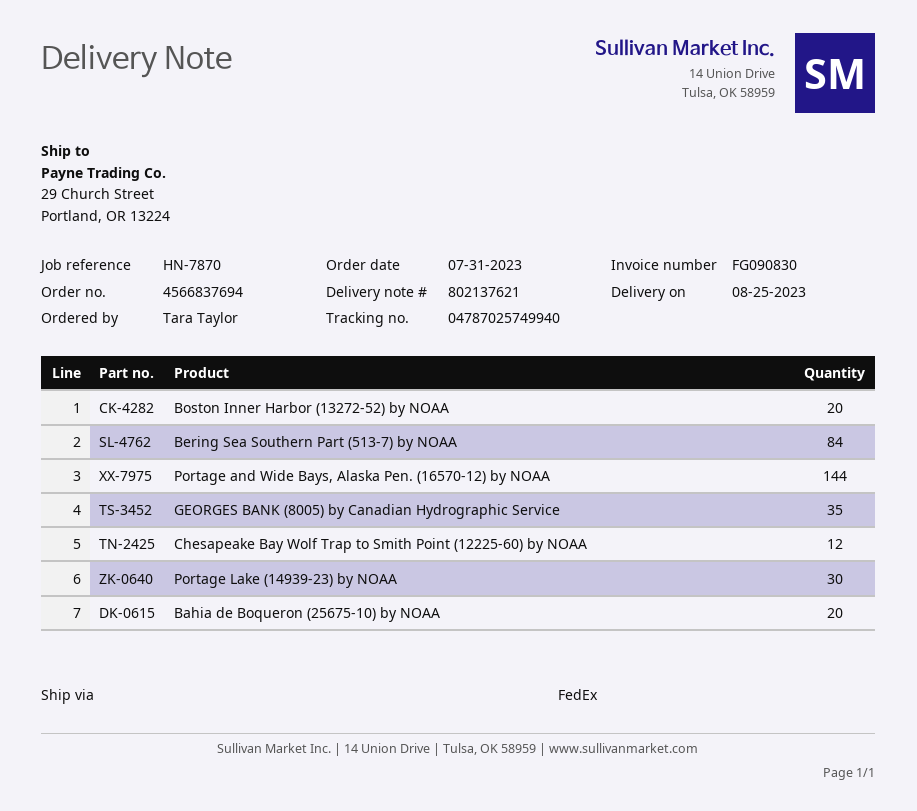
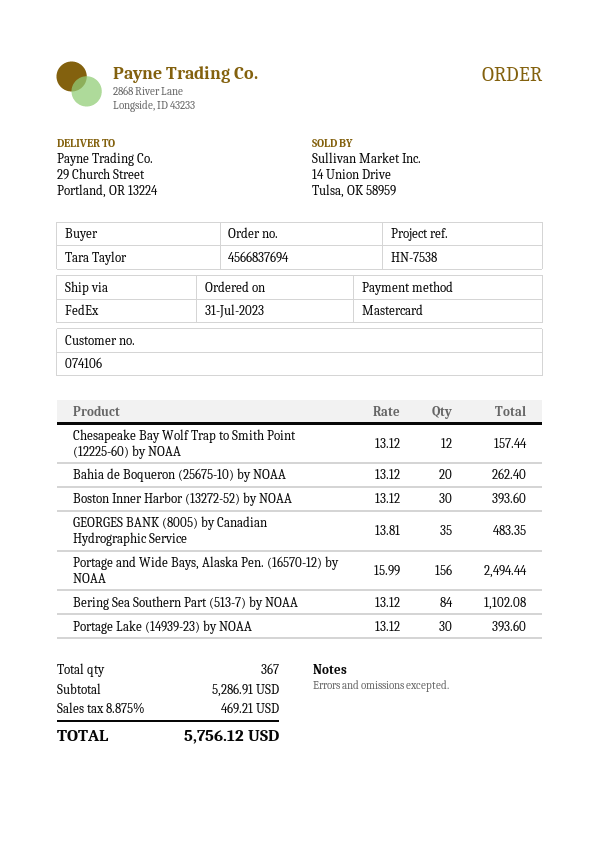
reference: HN-7870 -> HN-7538
Boston Inner Harbor (13272-52) by NOAA: 20 -> 30
Portage and Wide Bays, Alaska Pen. (16570-12) by NOAA: 144 -> 156

